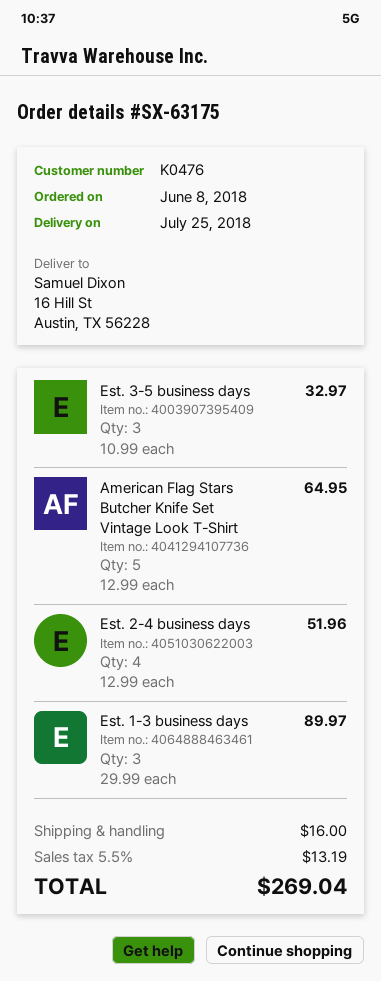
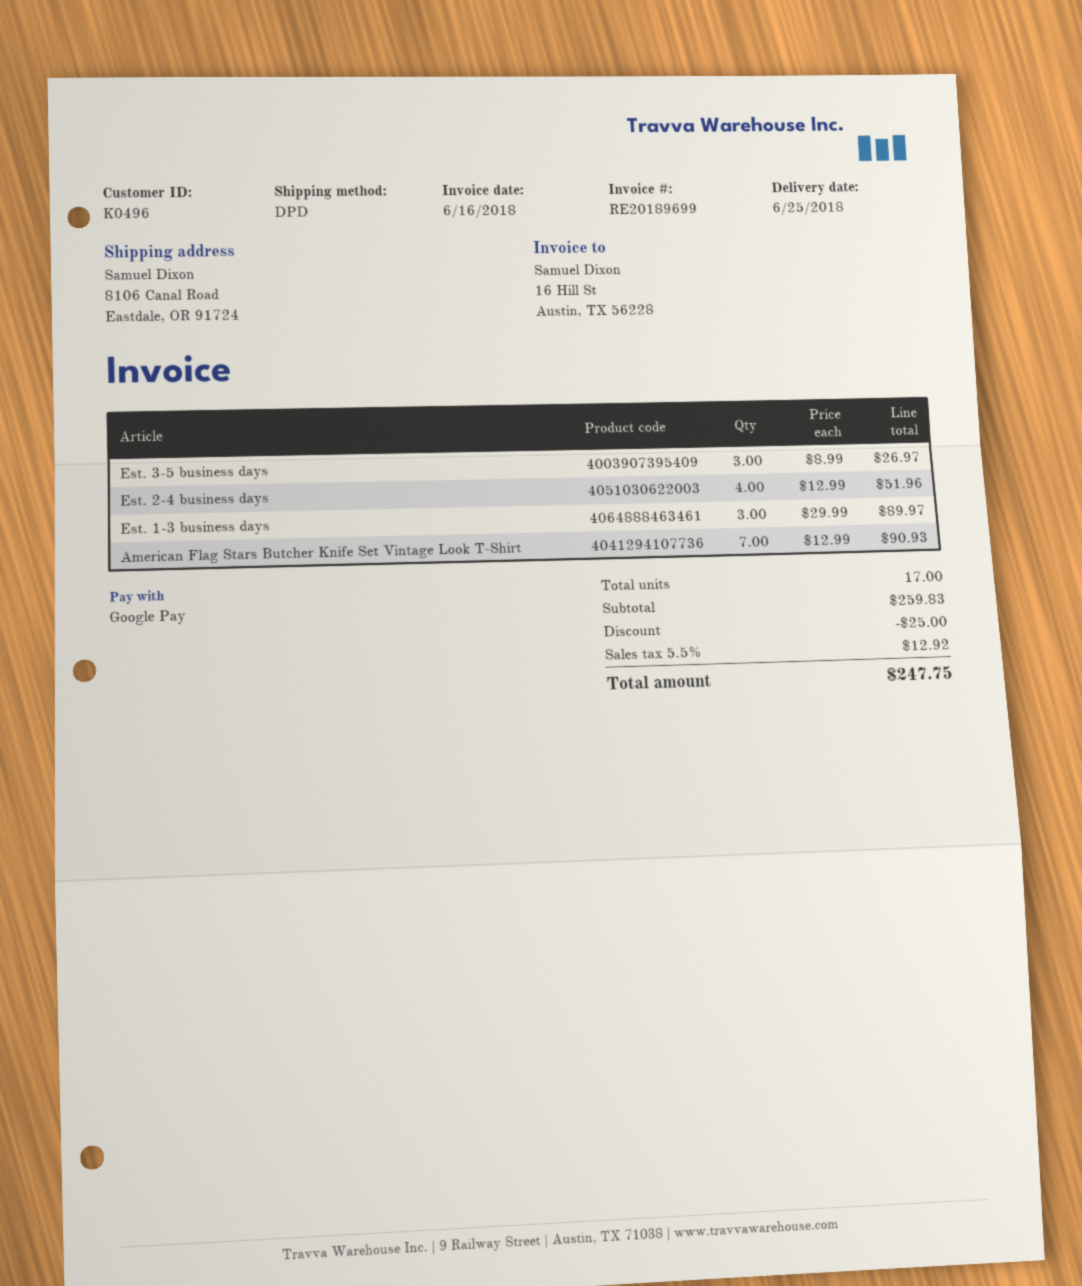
delivery date: 2018-07-25 -> 2018-06-25
customer number: K0476 -> K0496
ship to: 16 Hill St, Austin, TX 56228 -> 8106 Canal Road, Eastdale, OR 91724
Est. 3-5 business days: 3 x 10.99 = 32.97 -> 3 x 8.99 = 26.97
American Flag Stars Butcher Knife Set Vintage Look T-Shirt: 5 x 12.99 = 64.95 -> 7 x 12.99 = 90.93
discount: none -> 25.00
shipping: 16.00 -> none
tax: 5.5% = 13.19 -> 5.5% = 12.92
total: 269.04 -> 247.75

